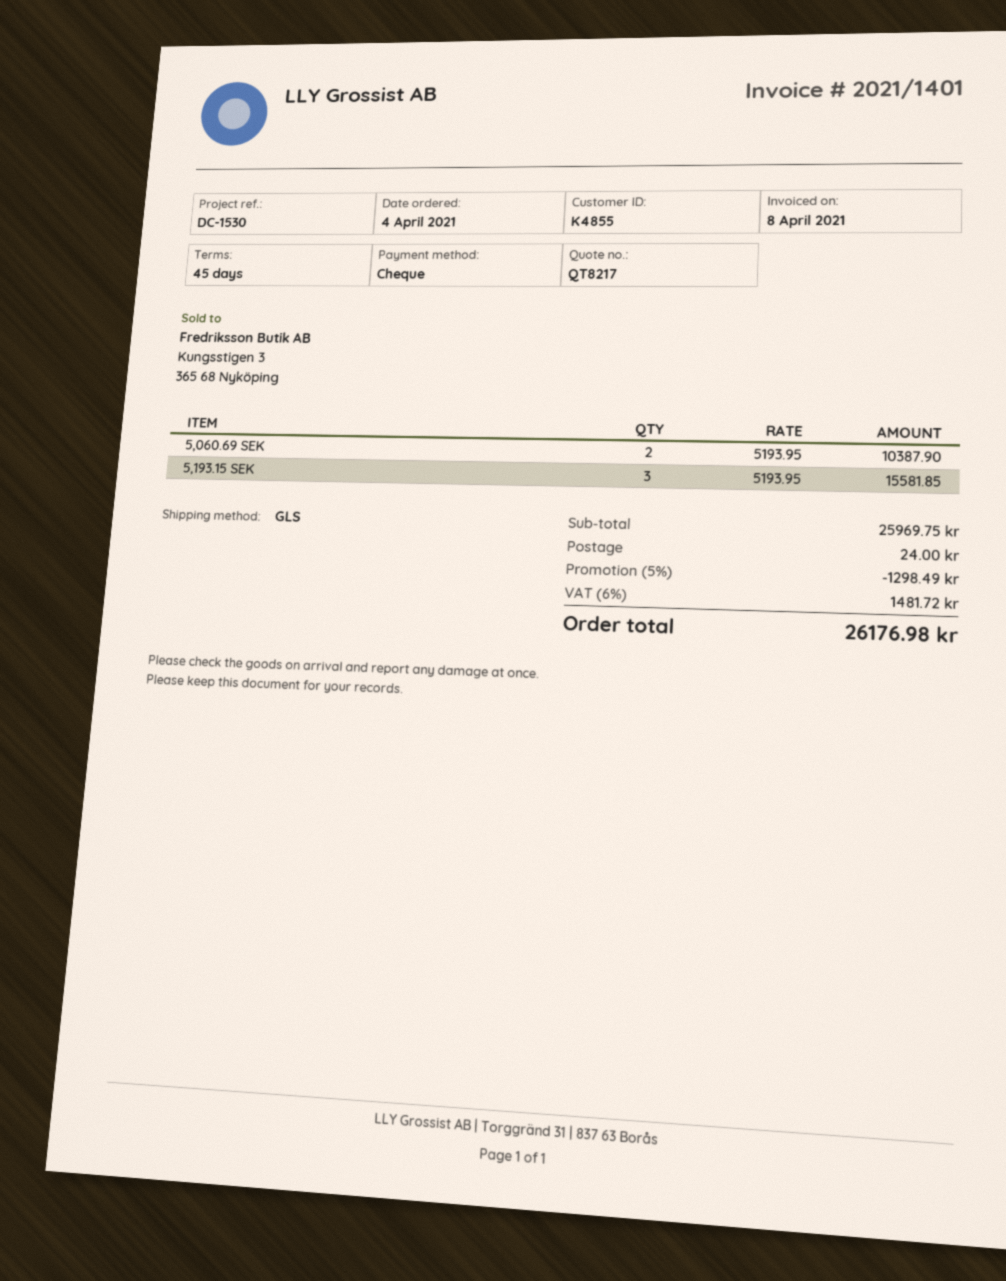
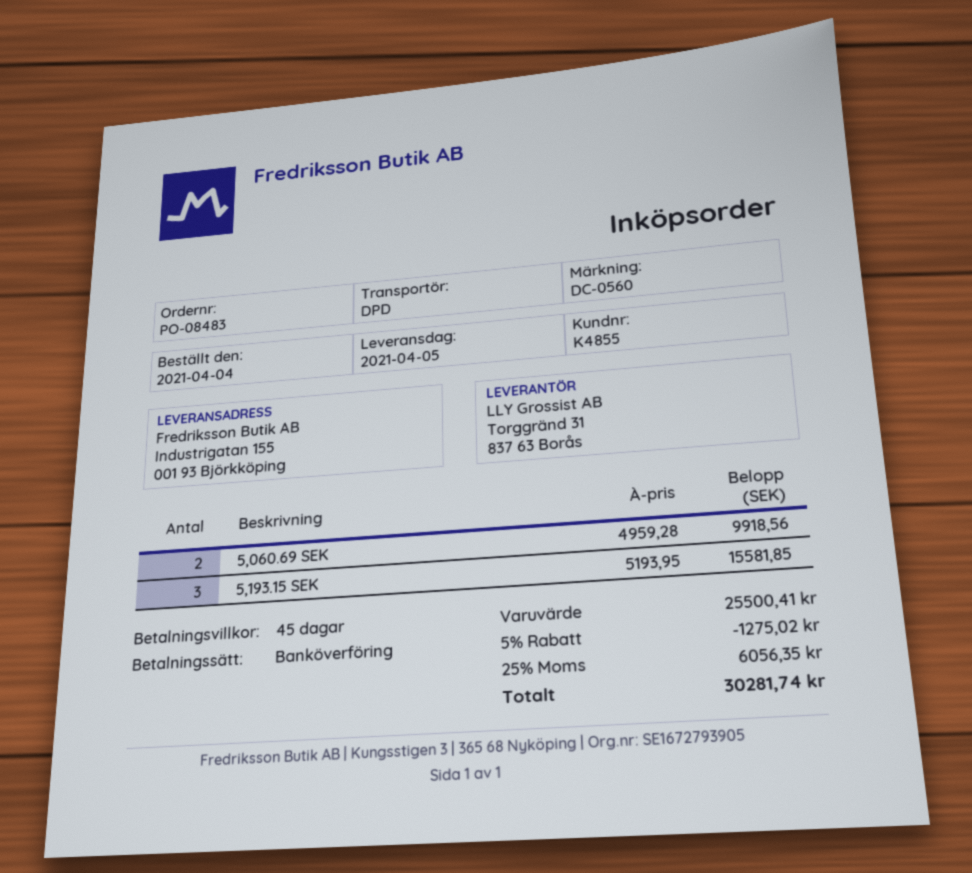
reference: DC-1530 -> DC-0560
payment method: cheque -> bank transfer
shipping method: GLS -> DPD
5,060.69 SEK: 2 x 5193.95 = 10387.90 -> 2 x 4959.28 = 9918.56
subtotal: 25969.75 -> 25500.41
discount: 5% = 1298.49 -> 5% = 1275.02
shipping: 24.00 -> none
tax: 6% = 1481.72 -> 25% = 6056.35
total: 26176.98 -> 30281.74

